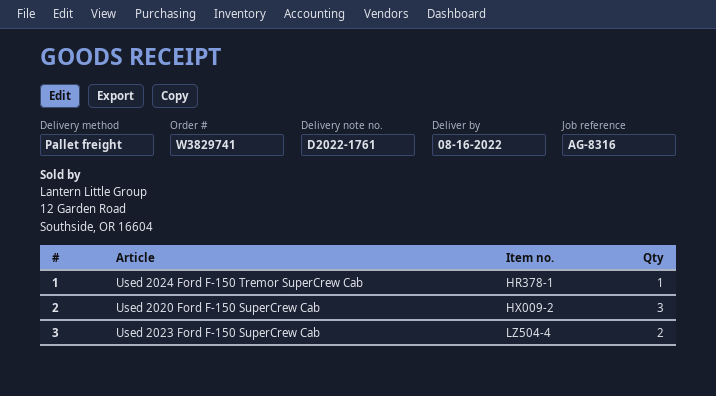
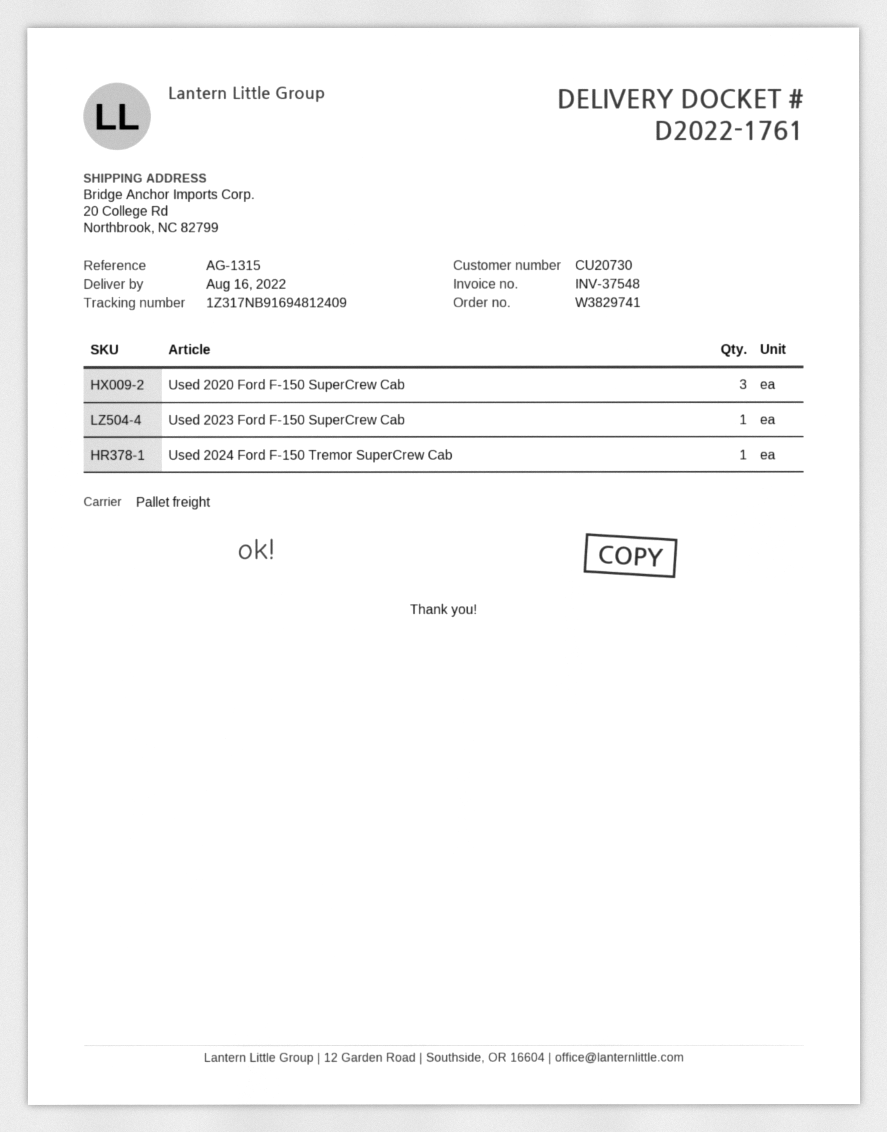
reference: AG-8316 -> AG-1315
Used 2023 Ford F-150 SuperCrew Cab: 2 -> 1

